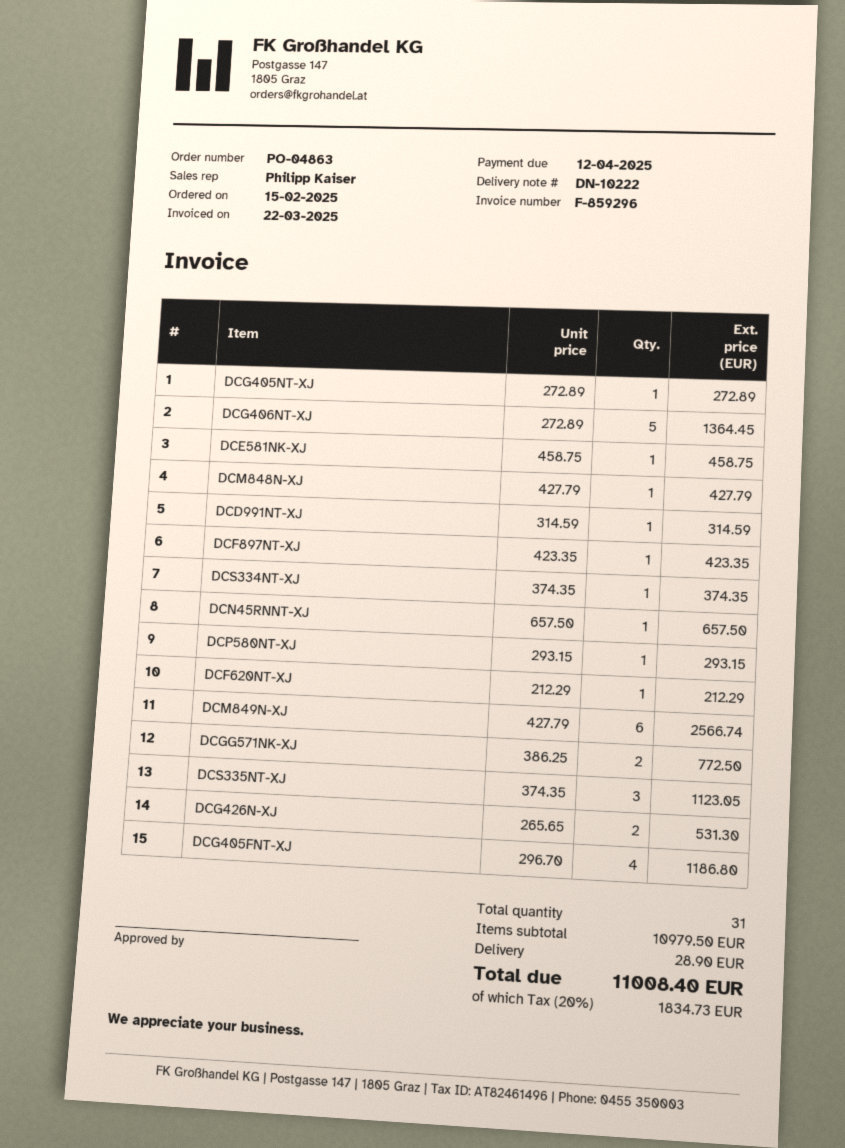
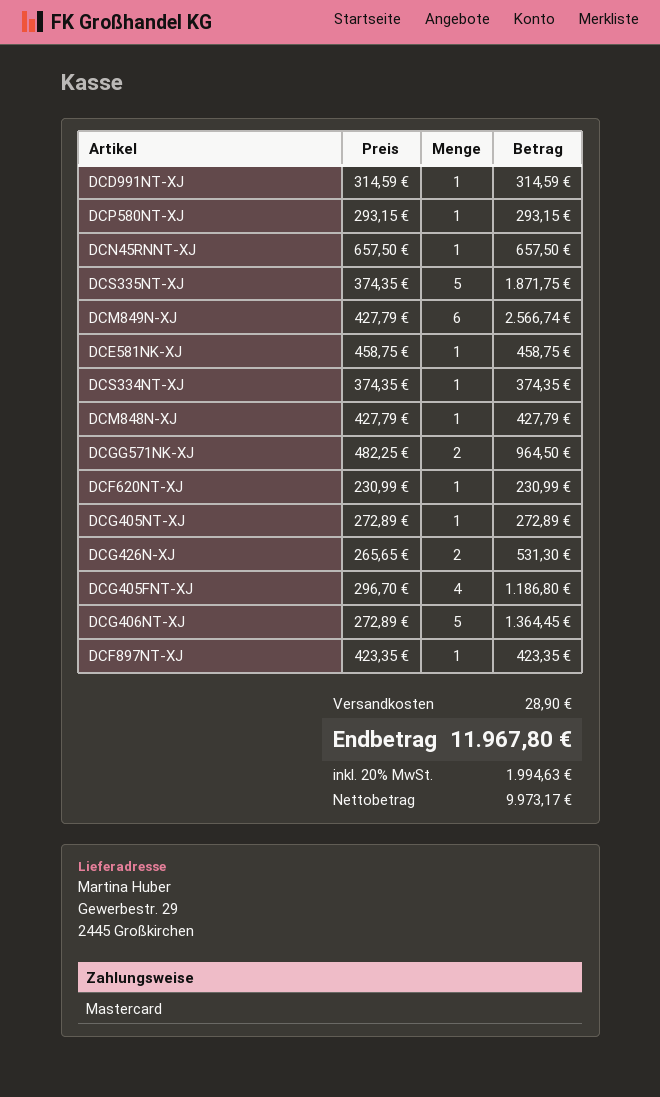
DCF620NT-XJ: 1 x 212.29 = 212.29 -> 1 x 230.99 = 230.99
DCGG571NK-XJ: 2 x 386.25 = 772.50 -> 2 x 482.25 = 964.50
DCS335NT-XJ: 3 x 374.35 = 1123.05 -> 5 x 374.35 = 1871.75
tax: 20% = 1834.73 -> 20% = 1994.63
total: 11008.40 -> 11967.80

